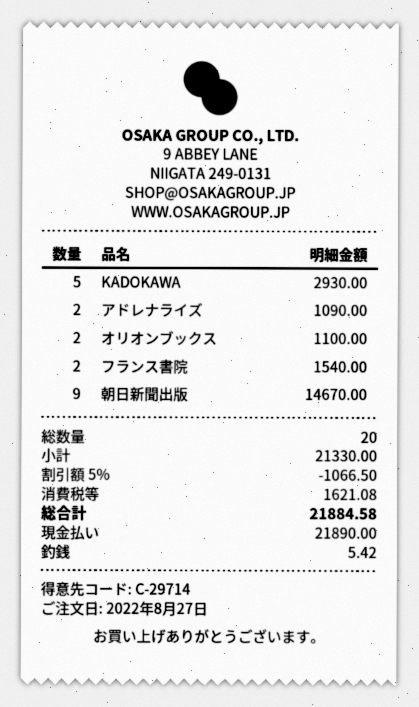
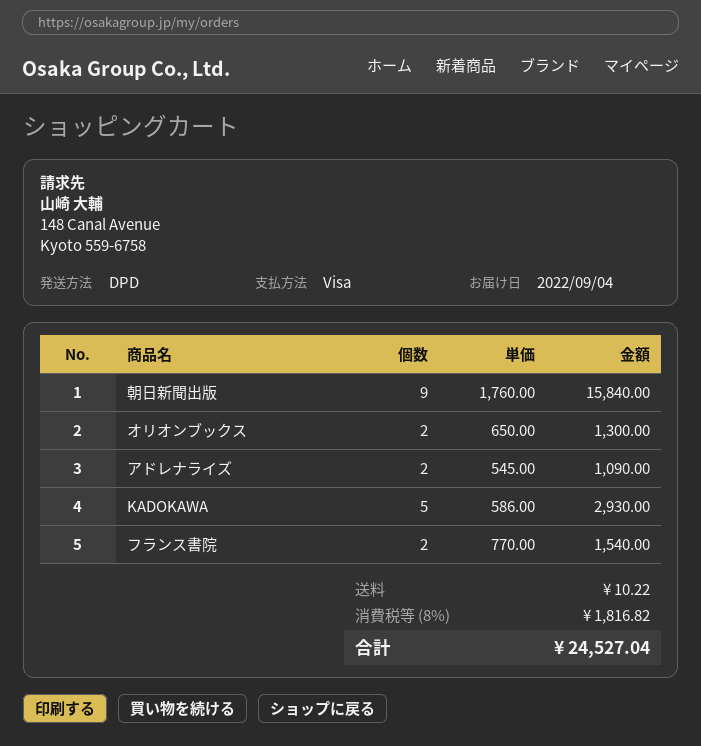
payment method: cash -> Visa
オリオンブックス: 2 for 1100.00 -> 2 for 1300.00
朝日新聞出版: 9 for 14670.00 -> 9 for 15840.00
discount: 5% = 1066.50 -> none
shipping: none -> 10.22
tax: 1621.08 -> 1816.82
total: 21884.58 -> 24527.04

